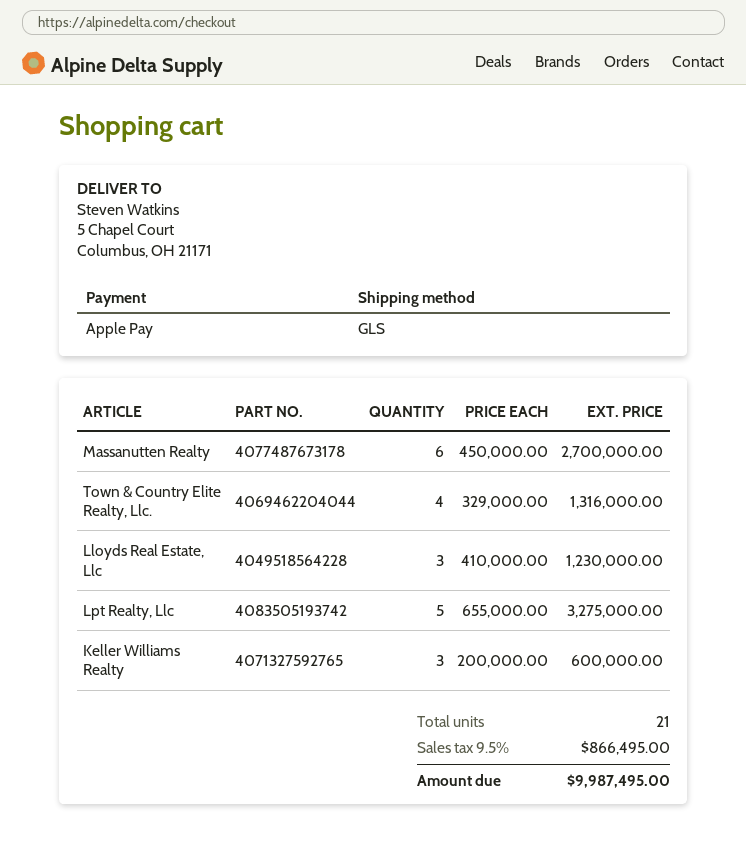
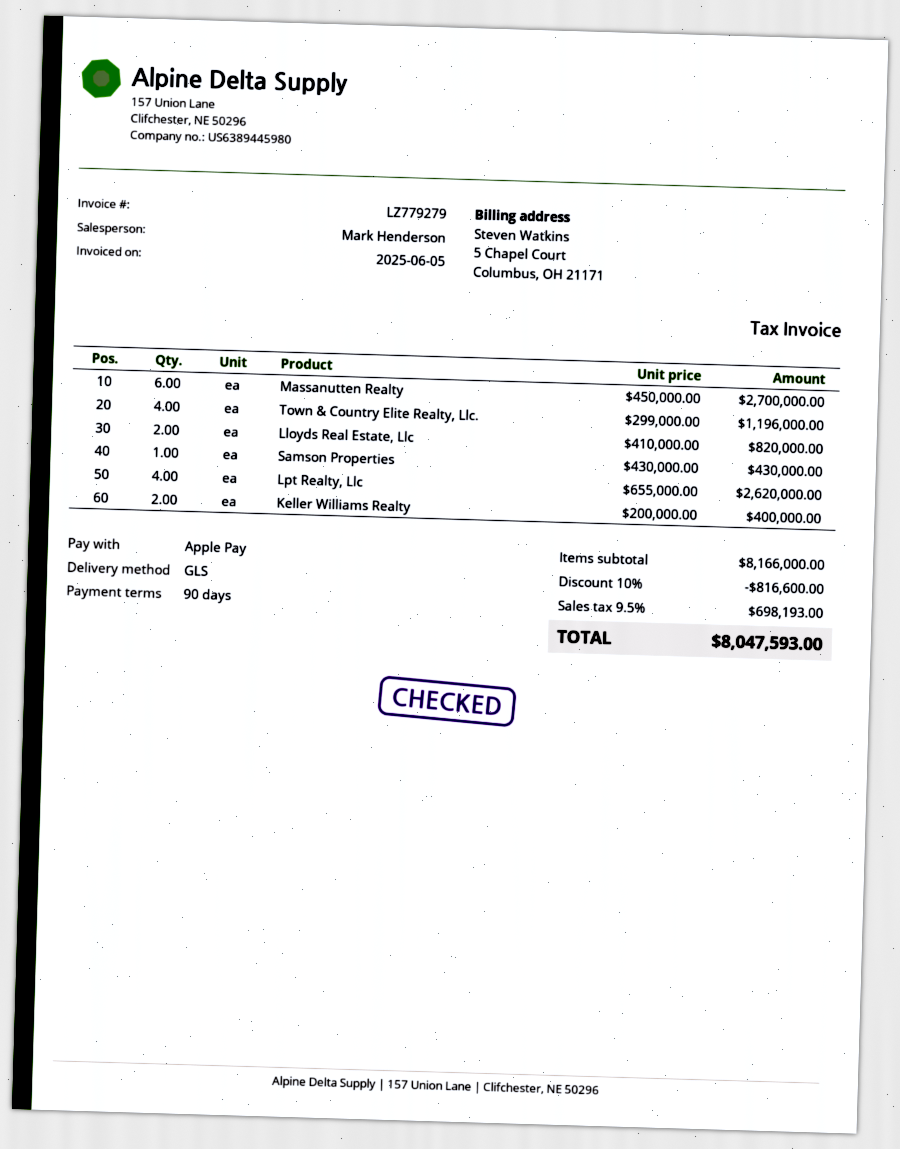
Town & Country Elite Realty, Llc.: 4 x 329000.00 = 1316000.00 -> 4 x 299000.00 = 1196000.00
Lloyds Real Estate, Llc: 3 x 410000.00 = 1230000.00 -> 2 x 410000.00 = 820000.00
Lpt Realty, Llc: 5 x 655000.00 = 3275000.00 -> 4 x 655000.00 = 2620000.00
Keller Williams Realty: 3 x 200000.00 = 600000.00 -> 2 x 200000.00 = 400000.00
Samson Properties: none -> 1 x 430000.00 = 430000.00
discount: none -> 10% = 816600.00
tax: 9.5% = 866495.00 -> 9.5% = 698193.00
total: 9987495.00 -> 8047593.00

